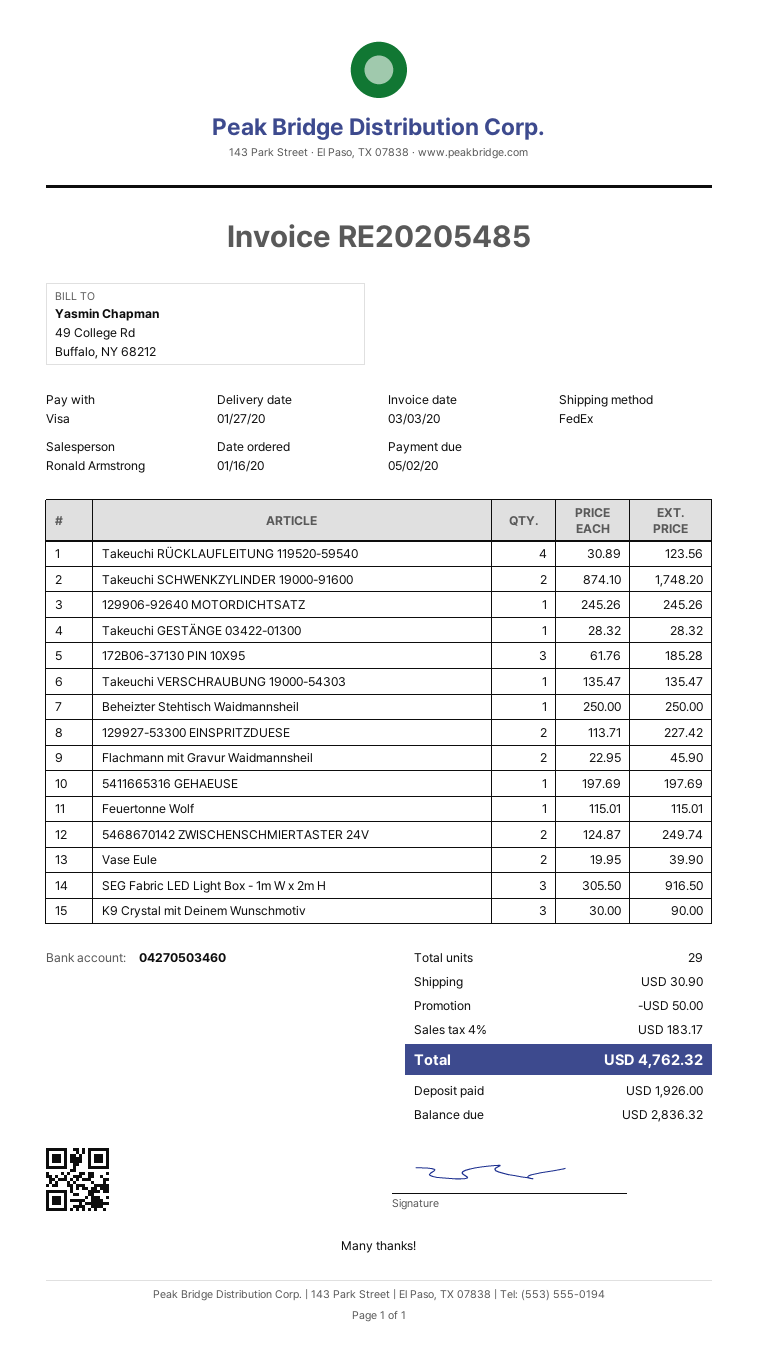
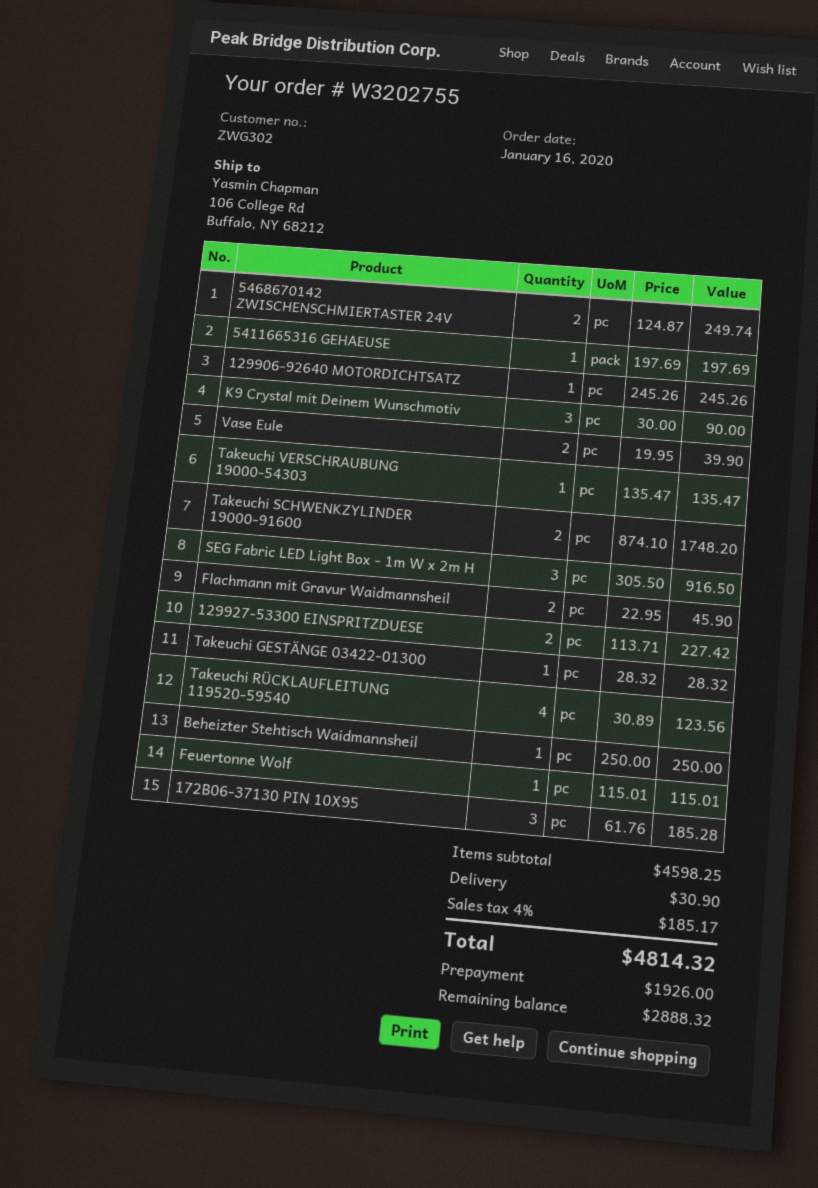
discount: 50.00 -> none
tax: 4% = 183.17 -> 4% = 185.17
total: 4762.32 -> 4814.32
balance: 2836.32 -> 2888.32

